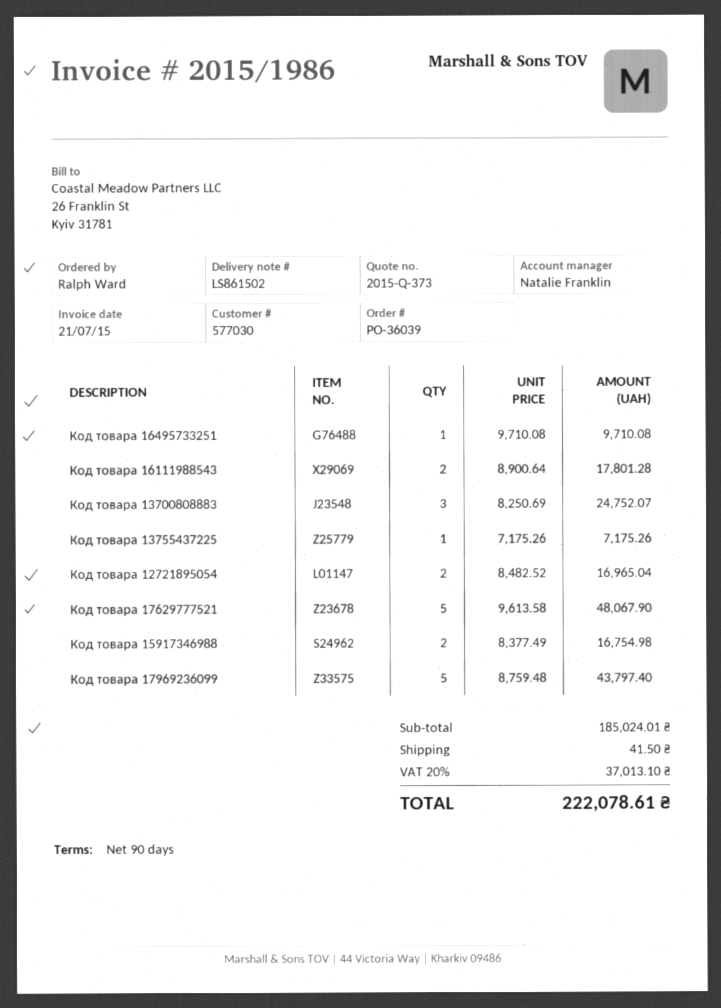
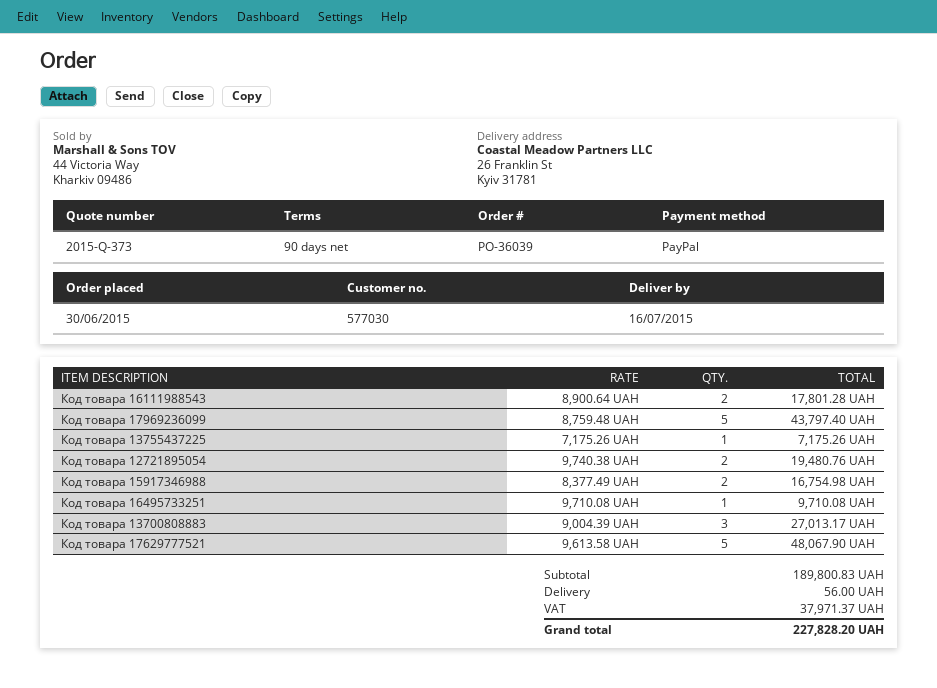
Код товара 13700808883: 3 x 8250.69 = 24752.07 -> 3 x 9004.39 = 27013.17
Код товара 12721895054: 2 x 8482.52 = 16965.04 -> 2 x 9740.38 = 19480.76
subtotal: 185024.01 -> 189800.83
shipping: 41.50 -> 56.00
tax: 37013.10 -> 37971.37
total: 222078.61 -> 227828.20

